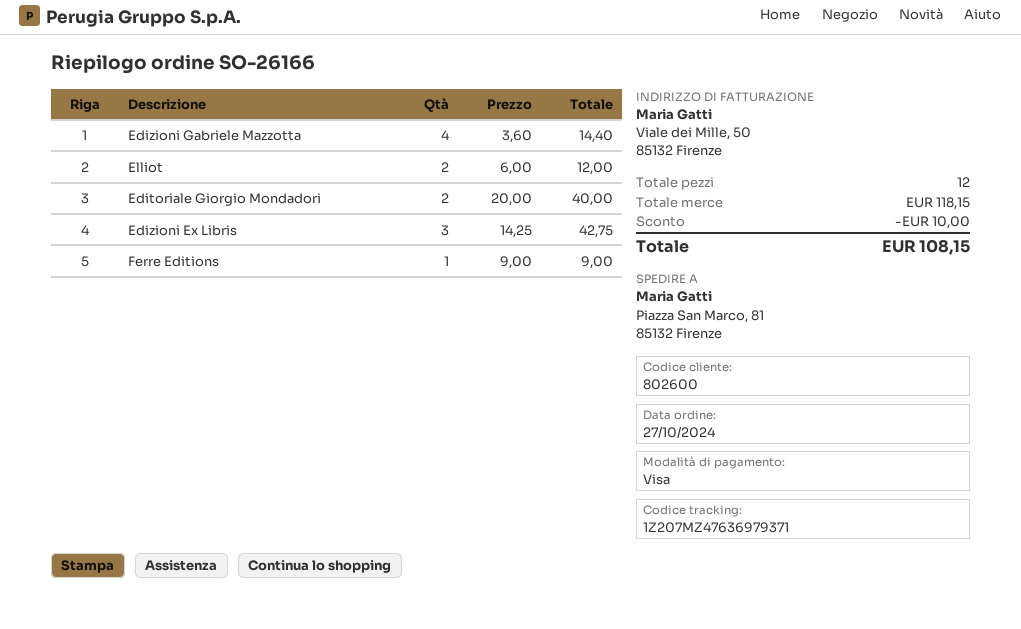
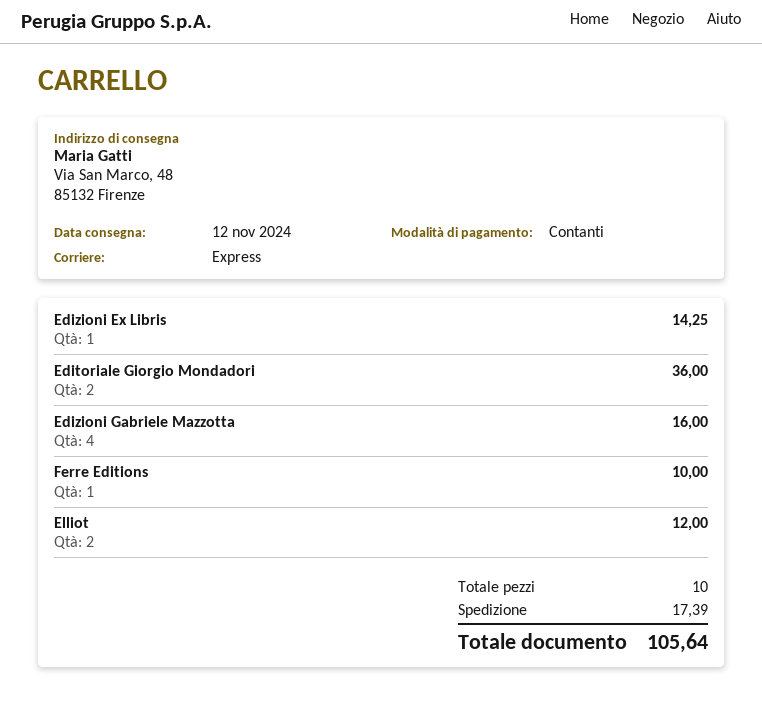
payment method: Visa -> cash
ship to: Piazza San Marco, 81, 85132 Firenze -> Via San Marco, 48, 85132 Firenze
Edizioni Gabriele Mazzotta: 4 for 14.40 -> 4 for 16.00
Editoriale Giorgio Mondadori: 2 for 40.00 -> 2 for 36.00
Edizioni Ex Libris: 3 for 42.75 -> 1 for 14.25
Ferre Editions: 1 for 9.00 -> 1 for 10.00
total quantity: 12 -> 10
discount: 10.00 -> none
shipping: none -> 17.39
total: 108.15 -> 105.64

